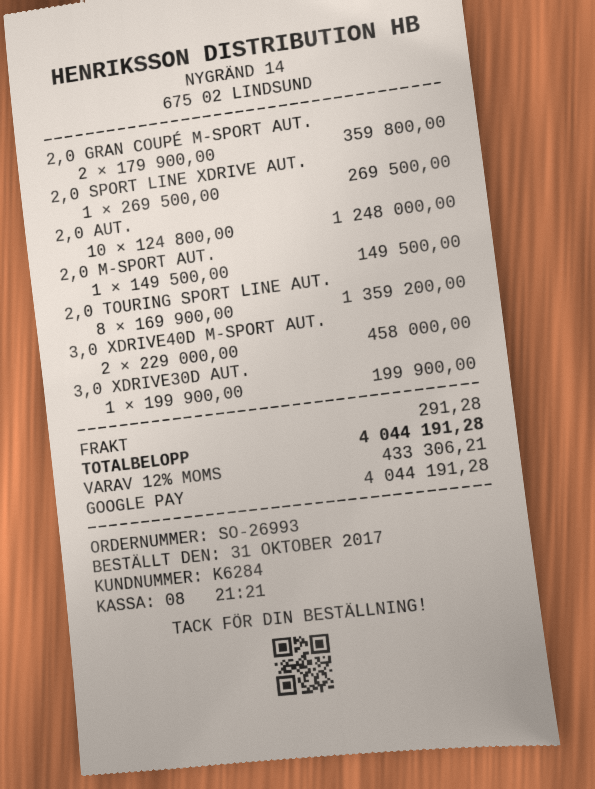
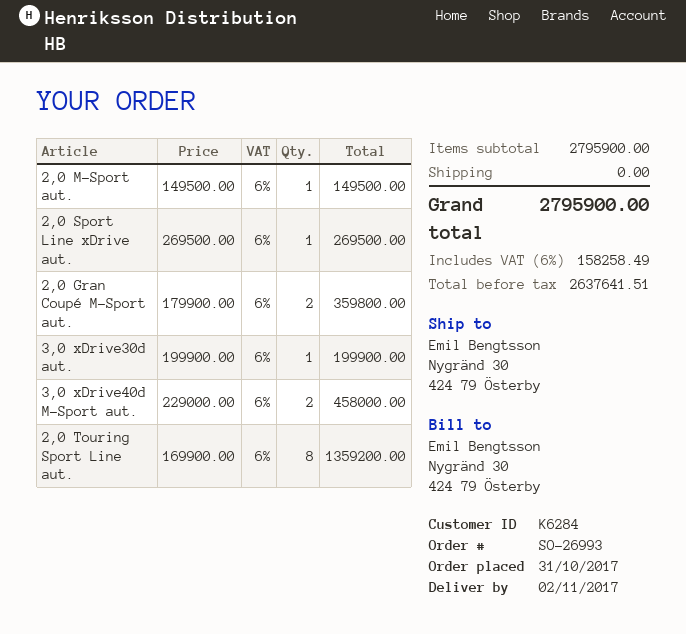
2,0 AUT.: 10 x 124800.00 = 1248000.00 -> none
shipping: 291.28 -> 0.00
tax: 12% = 433306.21 -> 6% = 158258.49
total: 4044191.28 -> 2795900.00

